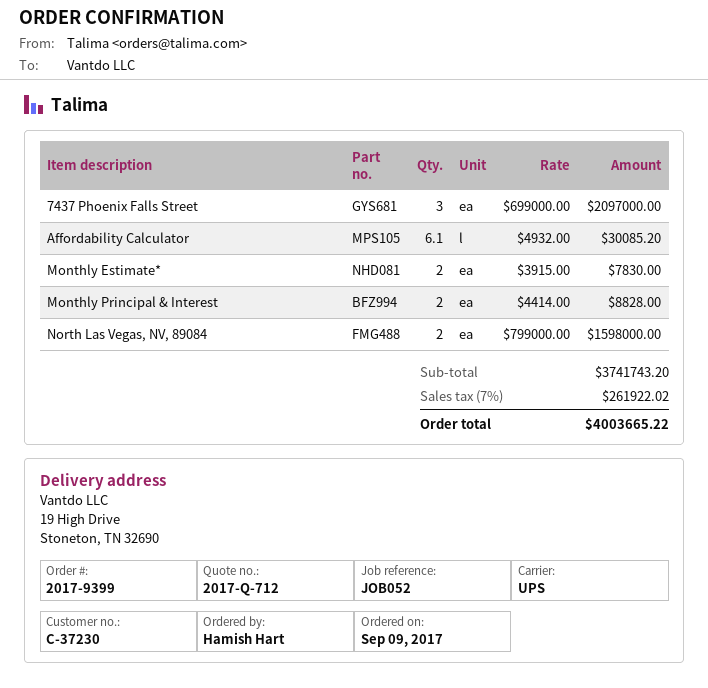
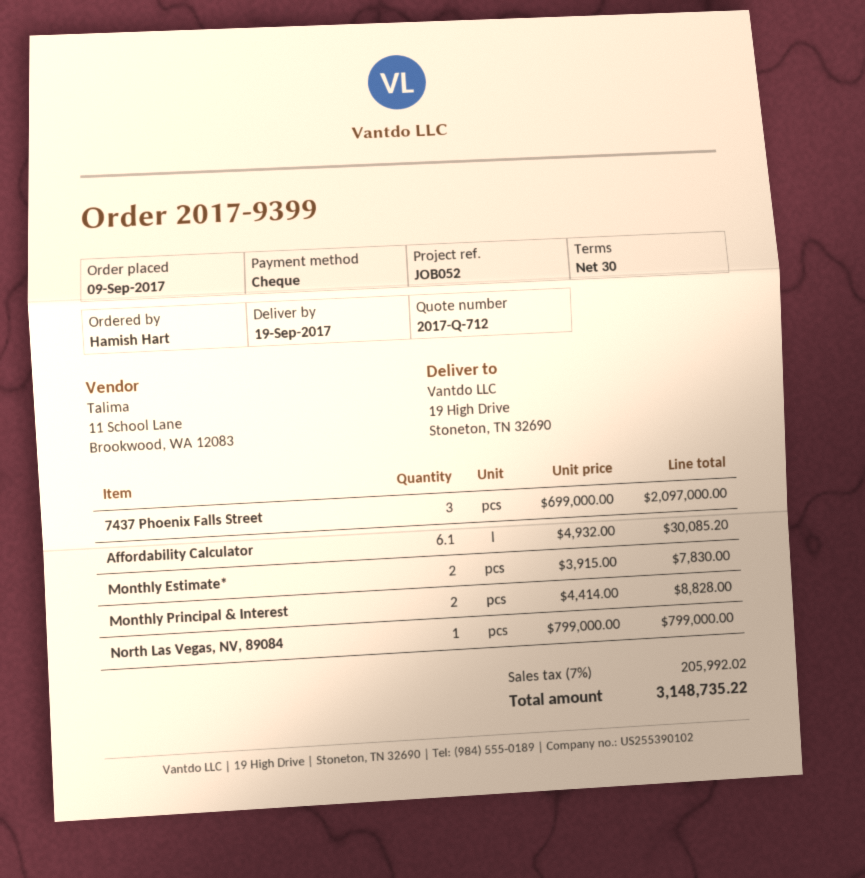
North Las Vegas, NV, 89084: 2 x 799000.00 = 1598000.00 -> 1 x 799000.00 = 799000.00
tax: 7% = 261922.02 -> 7% = 205992.02
total: 4003665.22 -> 3148735.22

